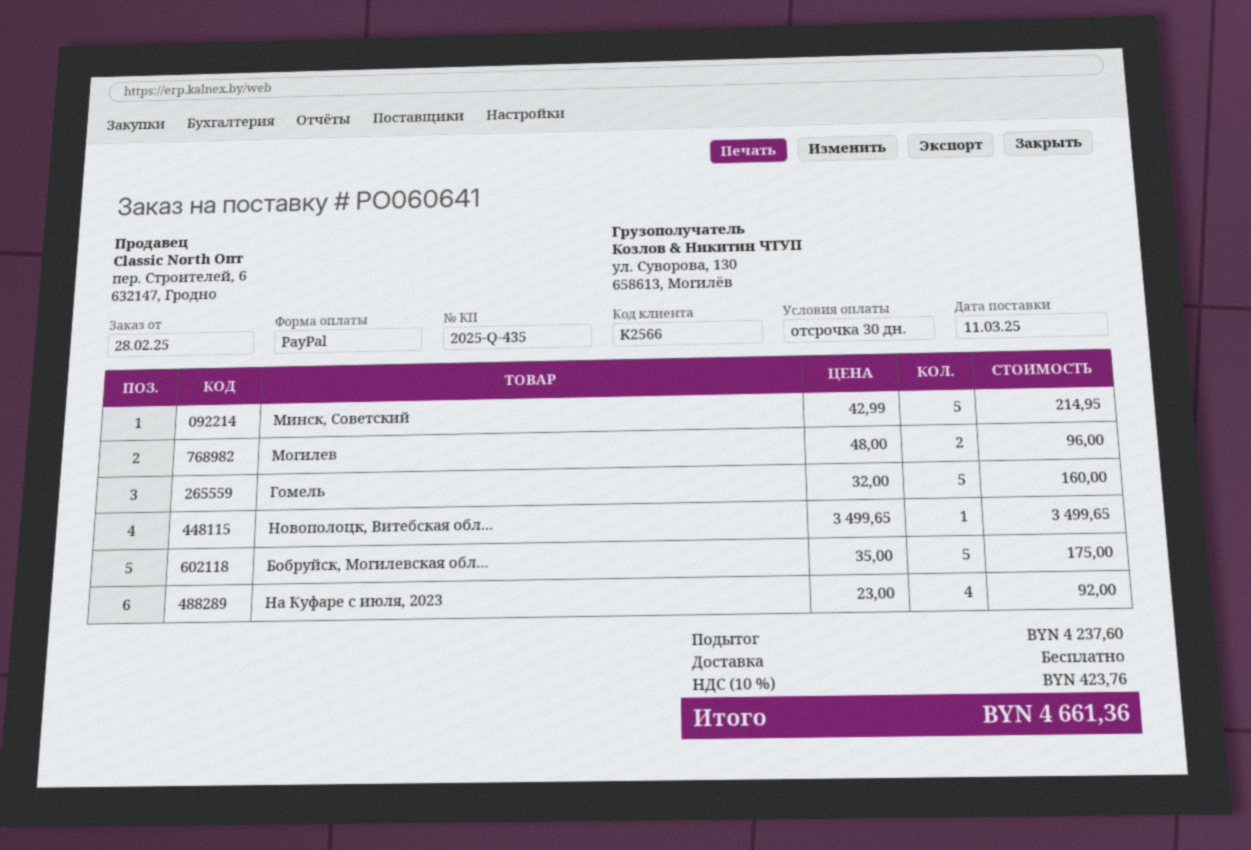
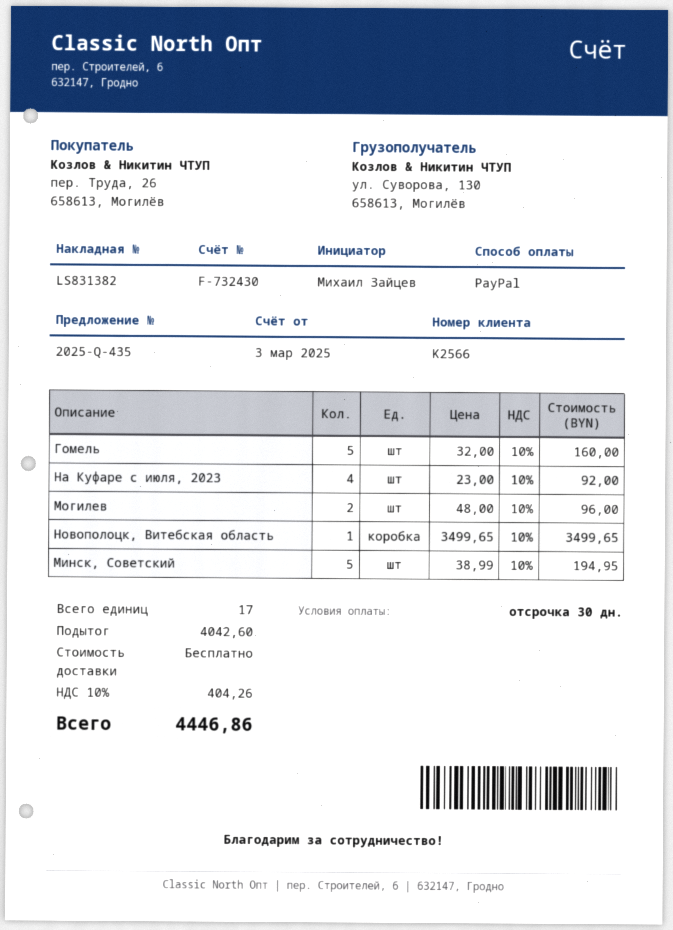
Минск, Советский: 5 x 42.99 = 214.95 -> 5 x 38.99 = 194.95
Бобруйск, Могилевская обл...: 5 x 35.00 = 175.00 -> none
subtotal: 4237.60 -> 4042.60
tax: 10% = 423.76 -> 10% = 404.26
total: 4661.36 -> 4446.86

